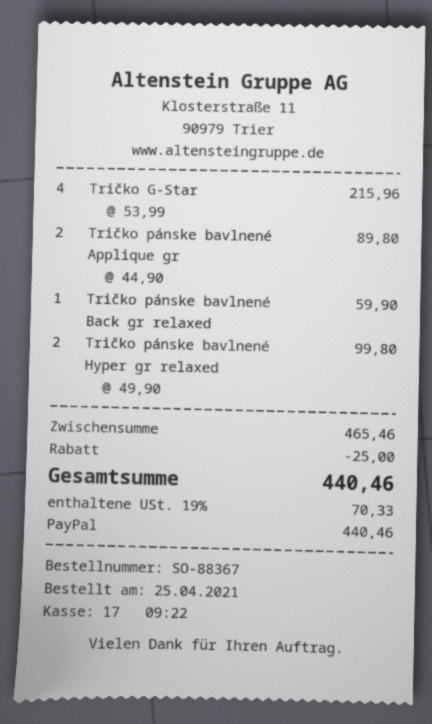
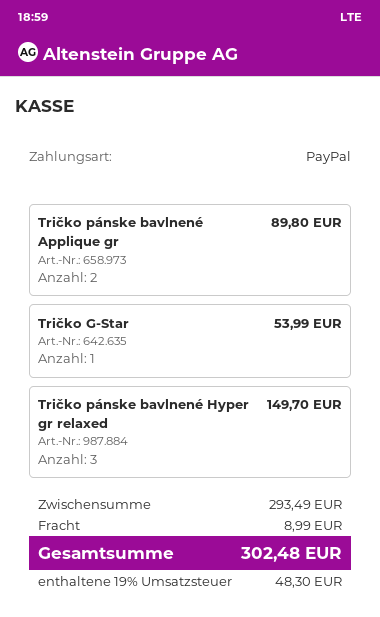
Tričko G-Star: 4 for 215.96 -> 1 for 53.99
Tričko pánske bavlnené Back gr relaxed: 1 for 59.90 -> none
Tričko pánske bavlnené Hyper gr relaxed: 2 for 99.80 -> 3 for 149.70
subtotal: 465.46 -> 293.49
discount: 25.00 -> none
shipping: none -> 8.99
tax: 19% = 70.33 -> 19% = 48.30
total: 440.46 -> 302.48

